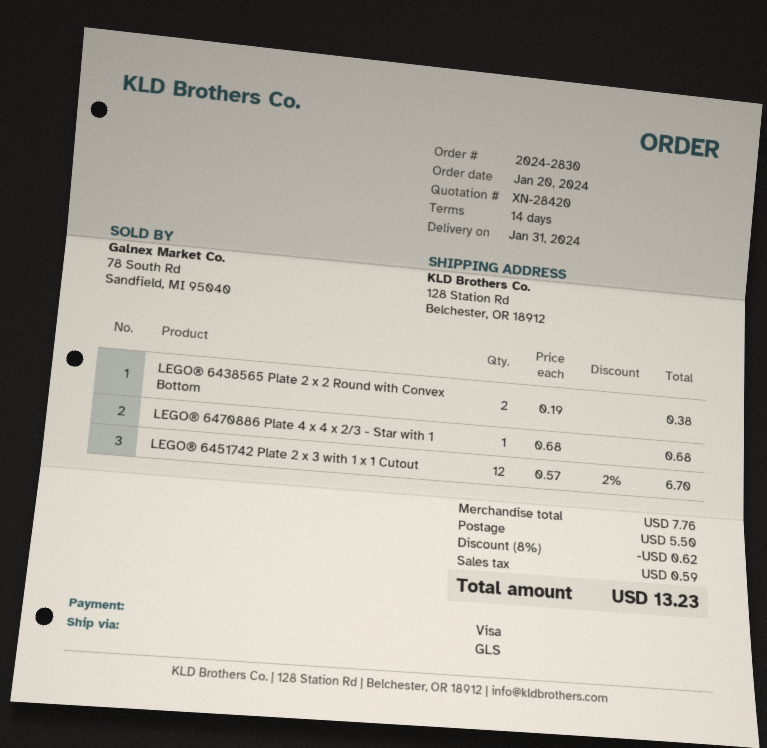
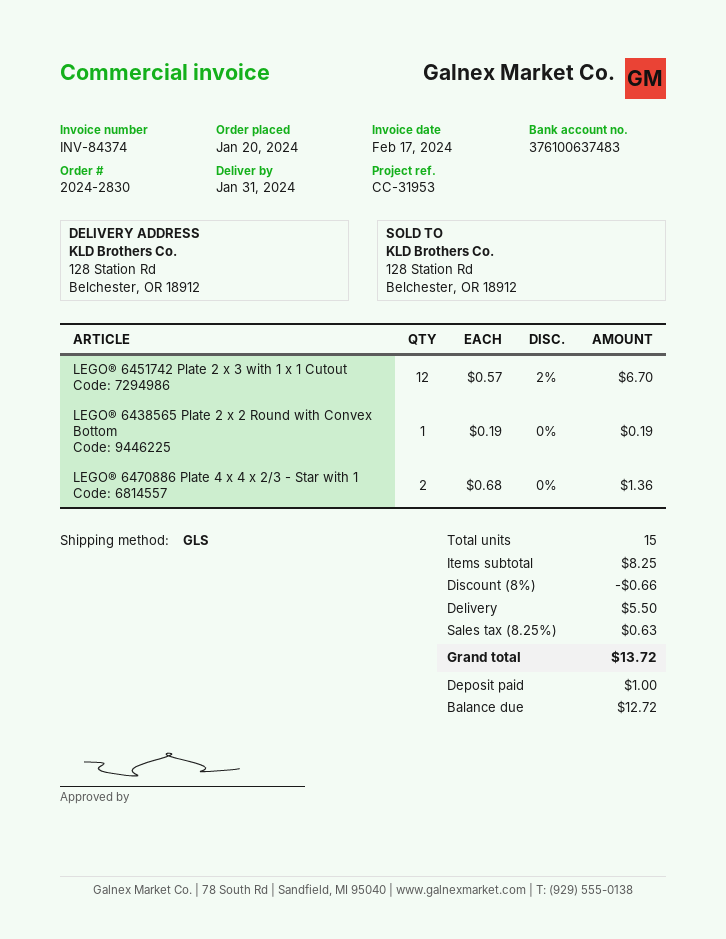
LEGO® 6438565 Plate 2 x 2 Round with Convex Bottom: 2 x 0.19 = 0.38 -> 1 x 0.19 = 0.19
LEGO® 6470886 Plate 4 x 4 x 2/3 - Star with 1: 1 x 0.68 = 0.68 -> 2 x 0.68 = 1.36
subtotal: 7.76 -> 8.25
discount: 8% = 0.62 -> 8% = 0.66
tax: 0.59 -> 0.63
total: 13.23 -> 13.72

